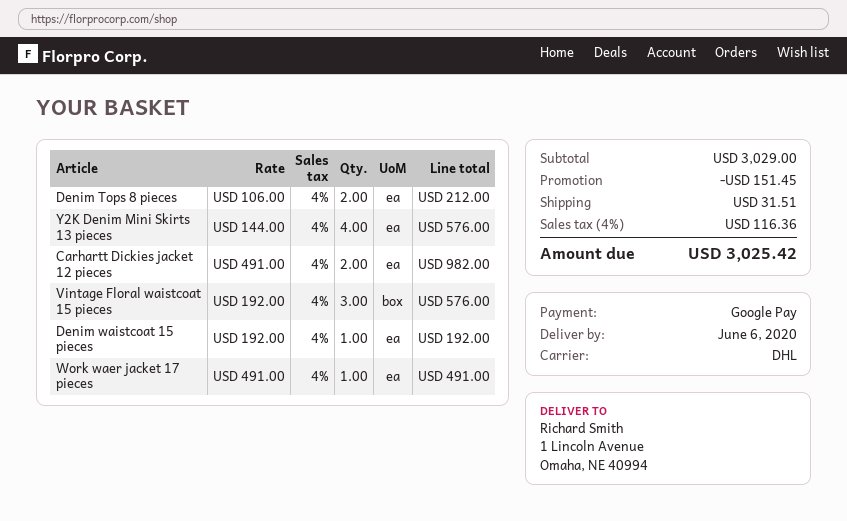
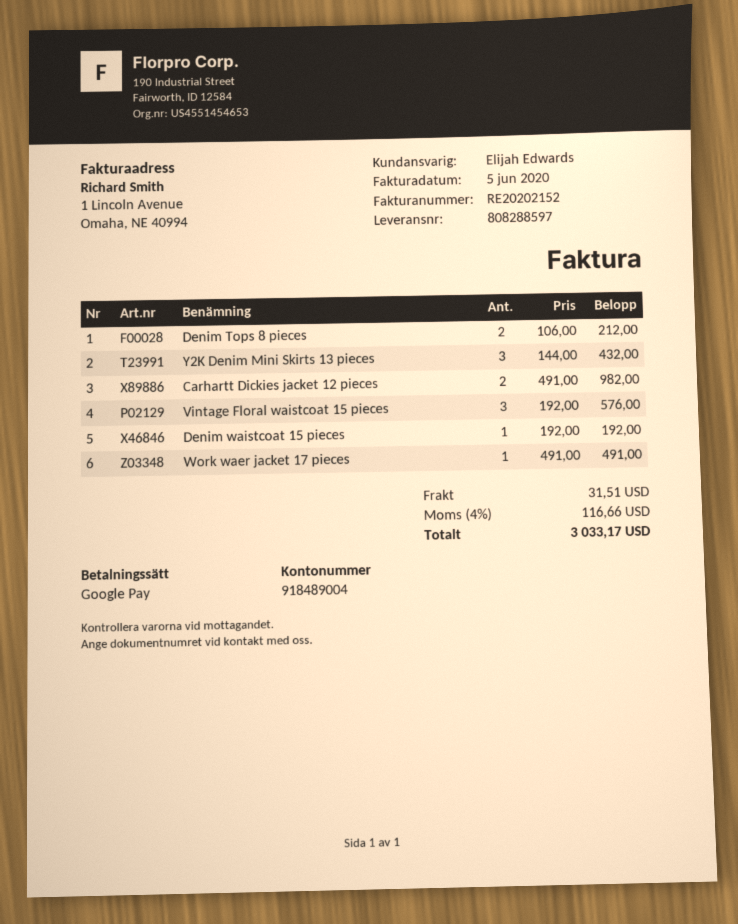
Y2K Denim Mini Skirts 13 pieces: 4 x 144.00 = 576.00 -> 3 x 144.00 = 432.00
discount: 151.45 -> none
tax: 4% = 116.36 -> 4% = 116.66
total: 3025.42 -> 3033.17

